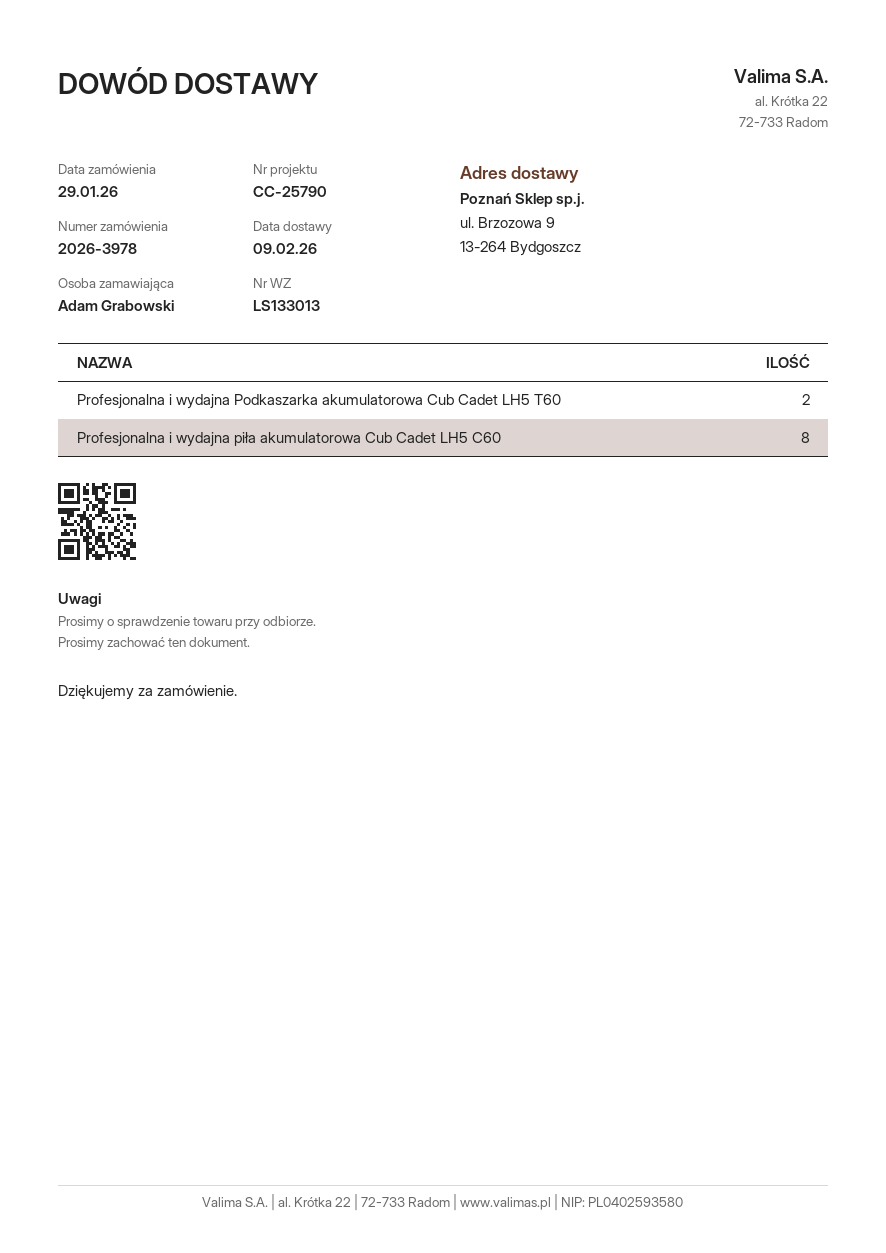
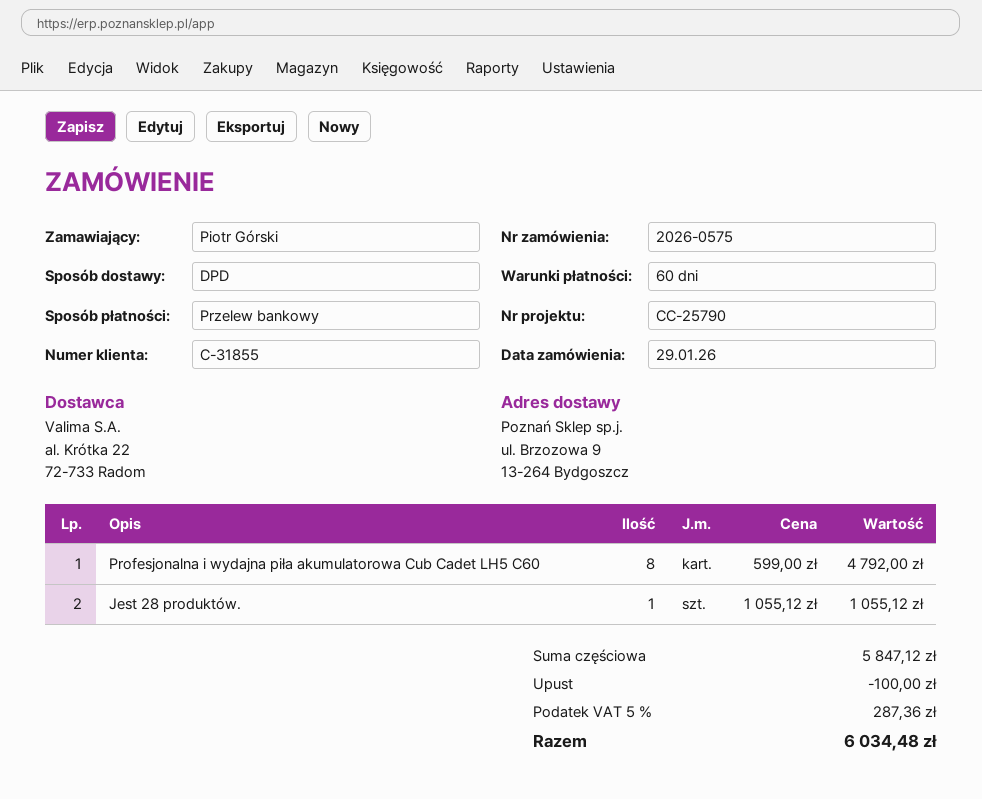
order number: 2026-3978 -> 2026-0575
ordered by: Adam Grabowski -> Piotr Górski
Profesjonalna i wydajna Podkaszarka akumulatorowa Cub Cadet LH5 T60: 2 -> none
Jest 28 produktów.: none -> 1

